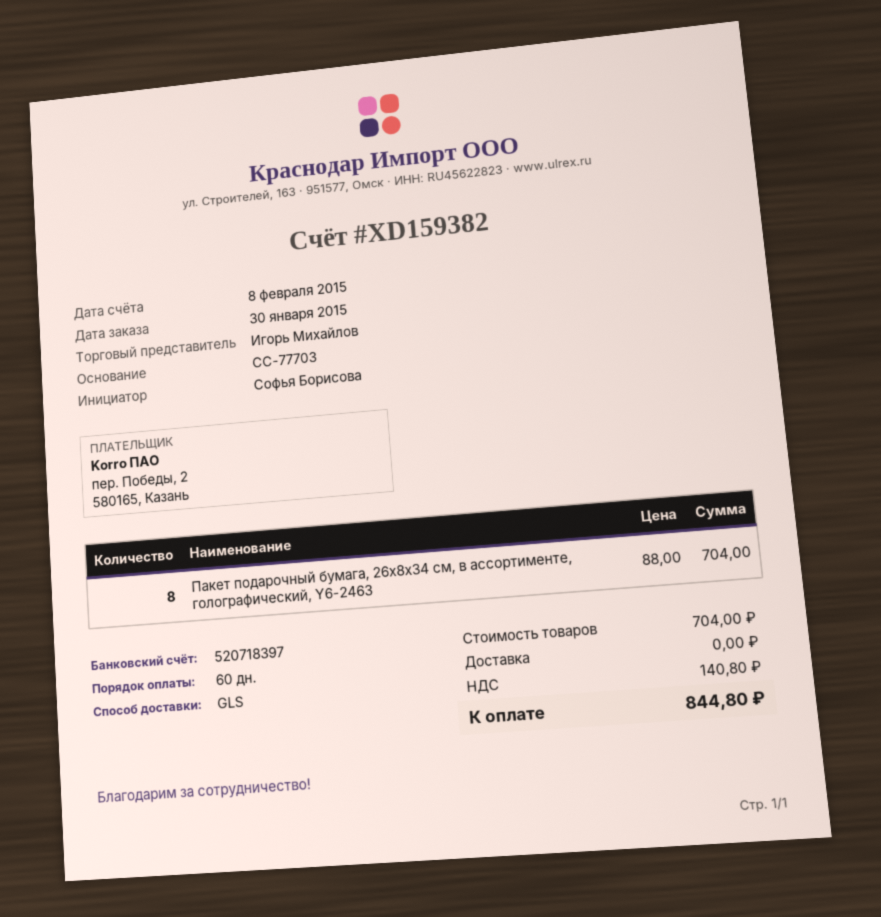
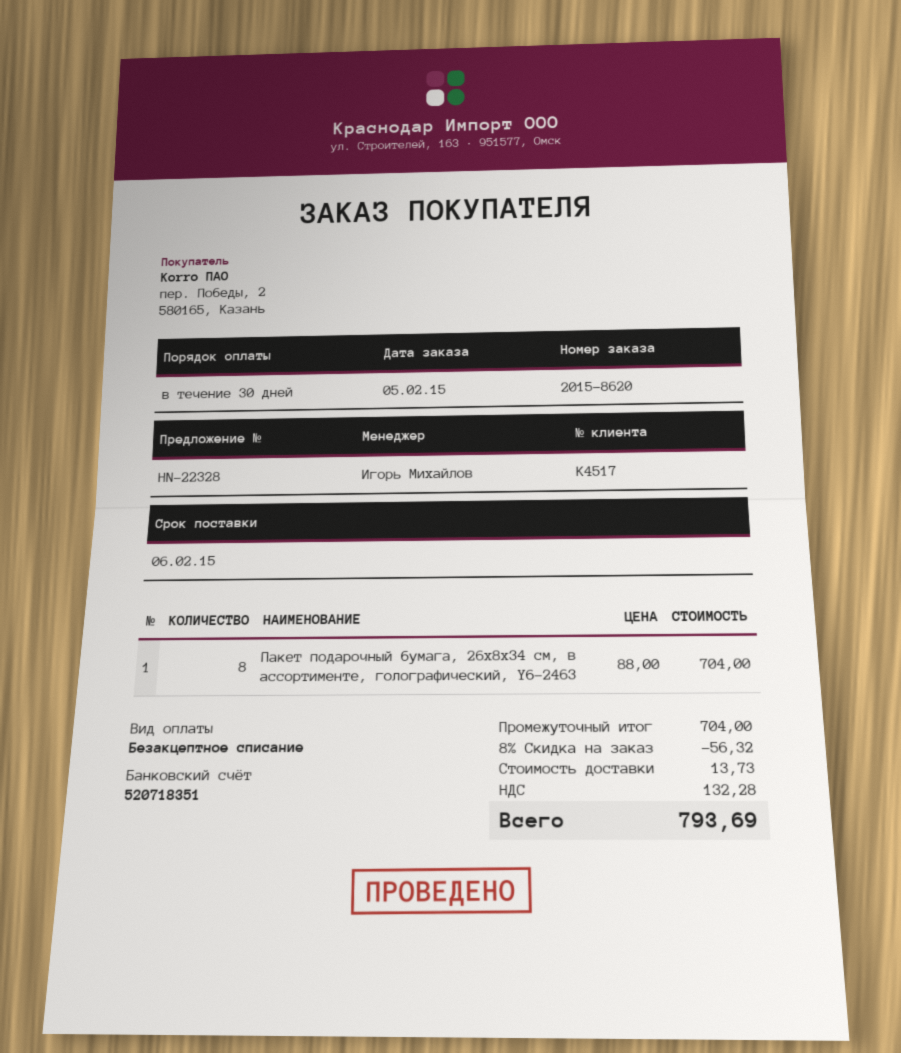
order date: 2015-01-30 -> 2015-02-05
payment terms: 60 days -> 30 days
bank account: 520718397 -> 520718351
discount: none -> 8% = 56.32
shipping: 0.00 -> 13.73
tax: 140.80 -> 132.28
total: 844.80 -> 793.69

